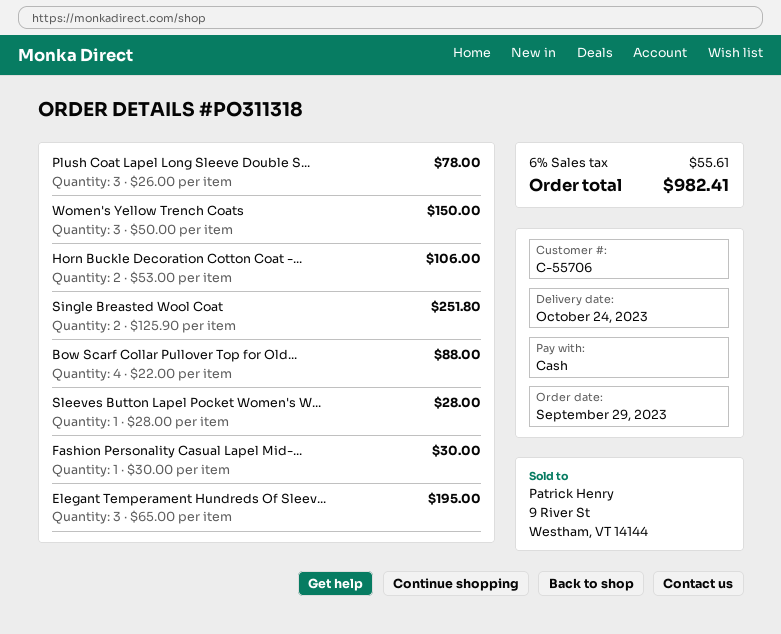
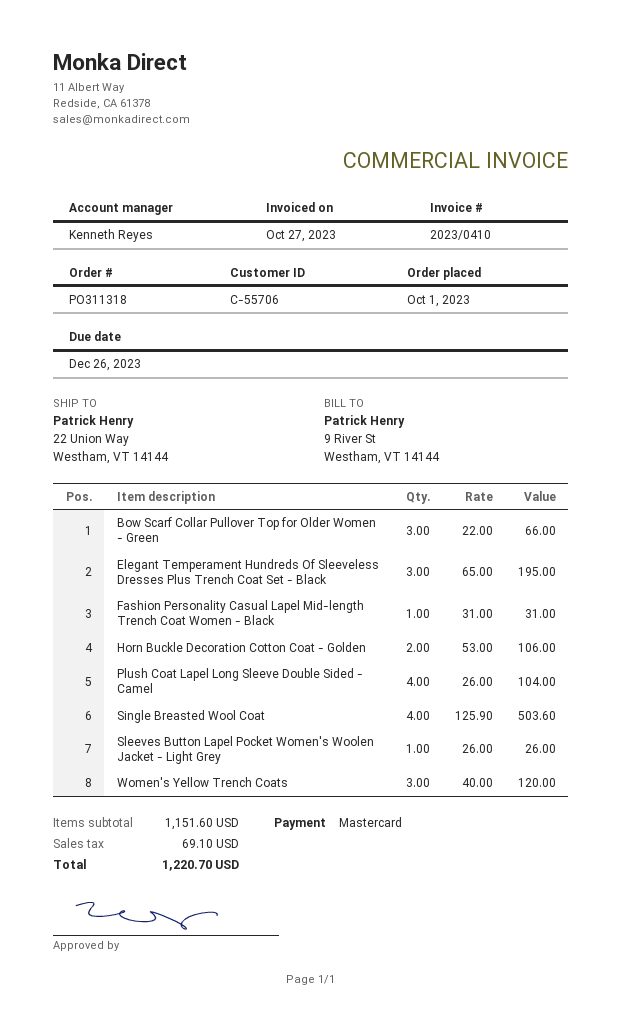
order date: 2023-09-29 -> 2023-10-01
payment method: cash -> Mastercard
Plush Coat Lapel Long Sleeve Double S...: 3 x 26.00 = 78.00 -> 4 x 26.00 = 104.00
Women's Yellow Trench Coats: 3 x 50.00 = 150.00 -> 3 x 40.00 = 120.00
Single Breasted Wool Coat: 2 x 125.90 = 251.80 -> 4 x 125.90 = 503.60
Bow Scarf Collar Pullover Top for Old...: 4 x 22.00 = 88.00 -> 3 x 22.00 = 66.00
Sleeves Button Lapel Pocket Women's W...: 1 x 28.00 = 28.00 -> 1 x 26.00 = 26.00
Fashion Personality Casual Lapel Mid-...: 1 x 30.00 = 30.00 -> 1 x 31.00 = 31.00
tax: 55.61 -> 69.10
total: 982.41 -> 1220.70

